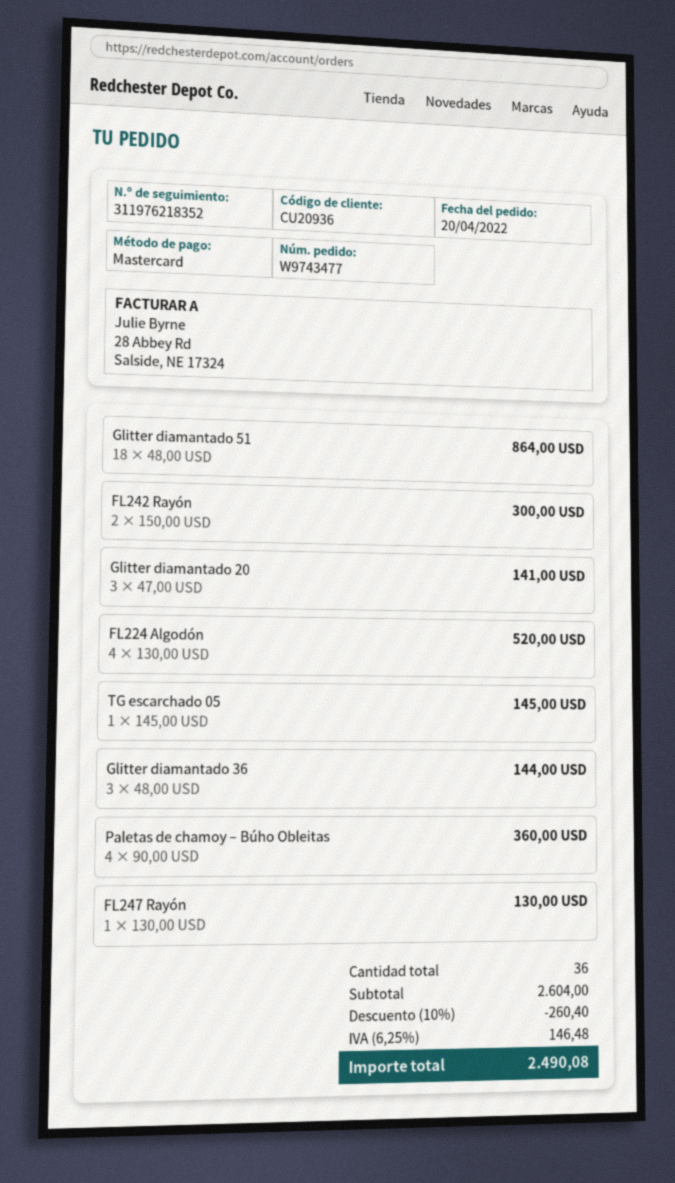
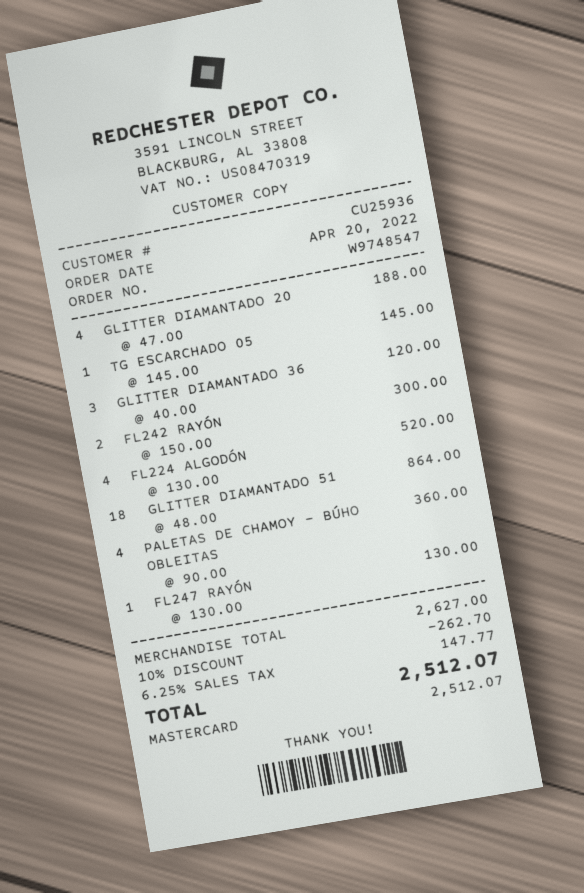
order number: W9743477 -> W9748547
customer number: CU20936 -> CU25936
Glitter diamantado 20: 3 x 47.00 = 141.00 -> 4 x 47.00 = 188.00
Glitter diamantado 36: 3 x 48.00 = 144.00 -> 3 x 40.00 = 120.00
subtotal: 2604.00 -> 2627.00
discount: 10% = 260.40 -> 10% = 262.70
tax: 6.25% = 146.48 -> 6.25% = 147.77
total: 2490.08 -> 2512.07

